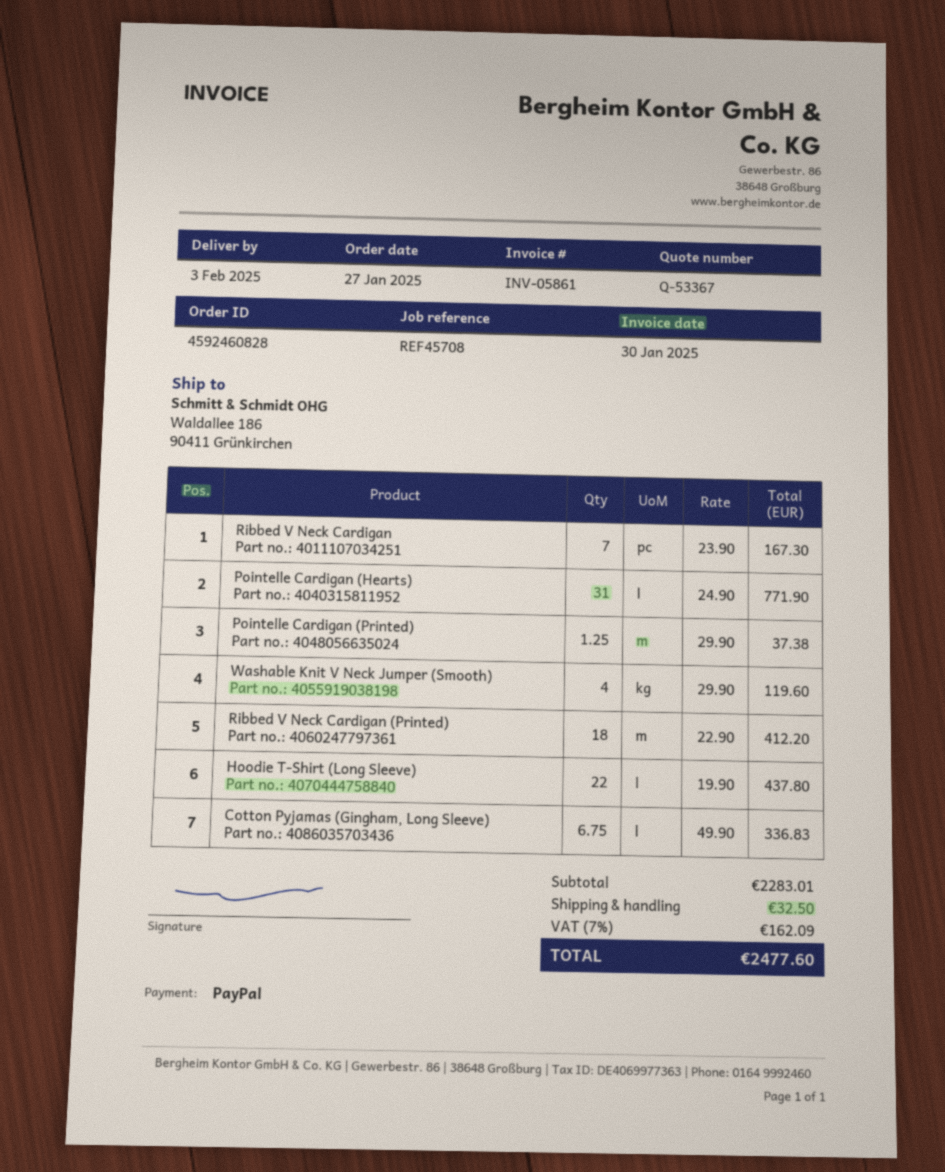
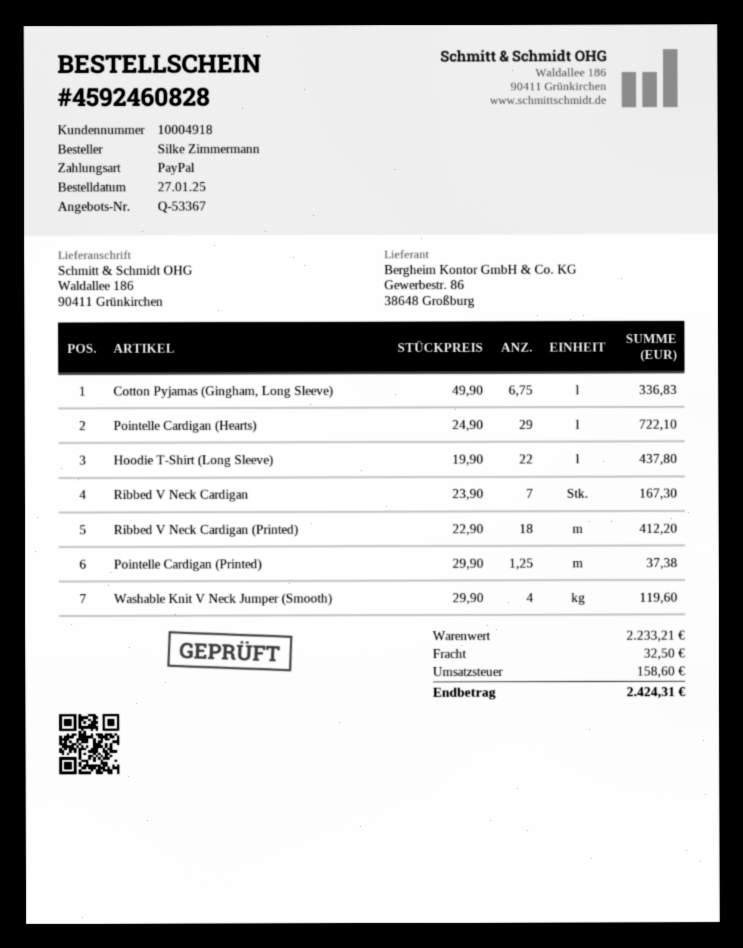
Pointelle Cardigan (Hearts): 31 x 24.90 = 771.90 -> 29 x 24.90 = 722.10
subtotal: 2283.01 -> 2233.21
tax: 162.09 -> 158.60
total: 2477.60 -> 2424.31

